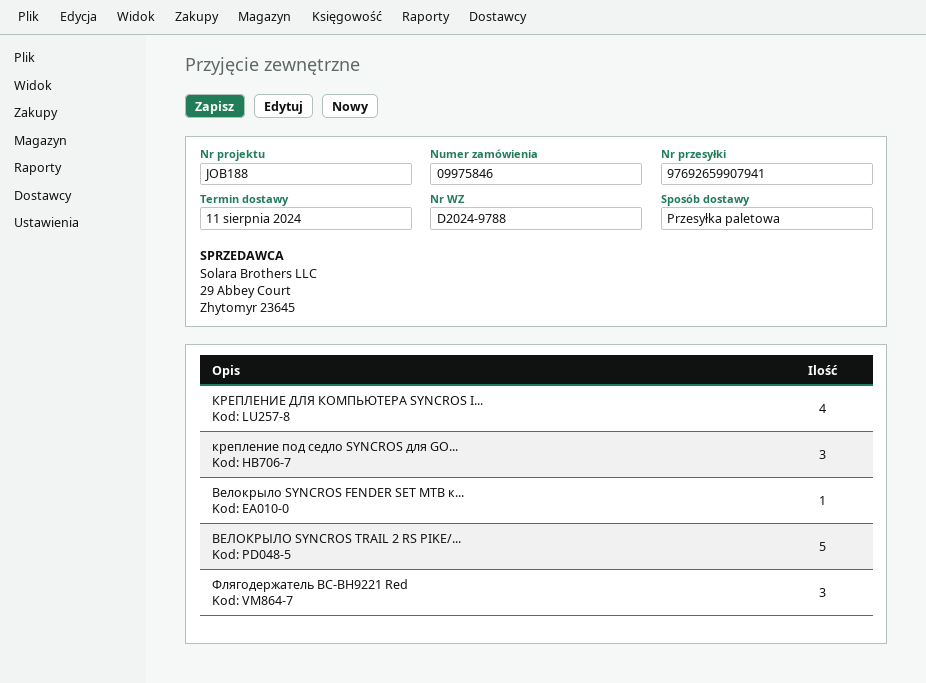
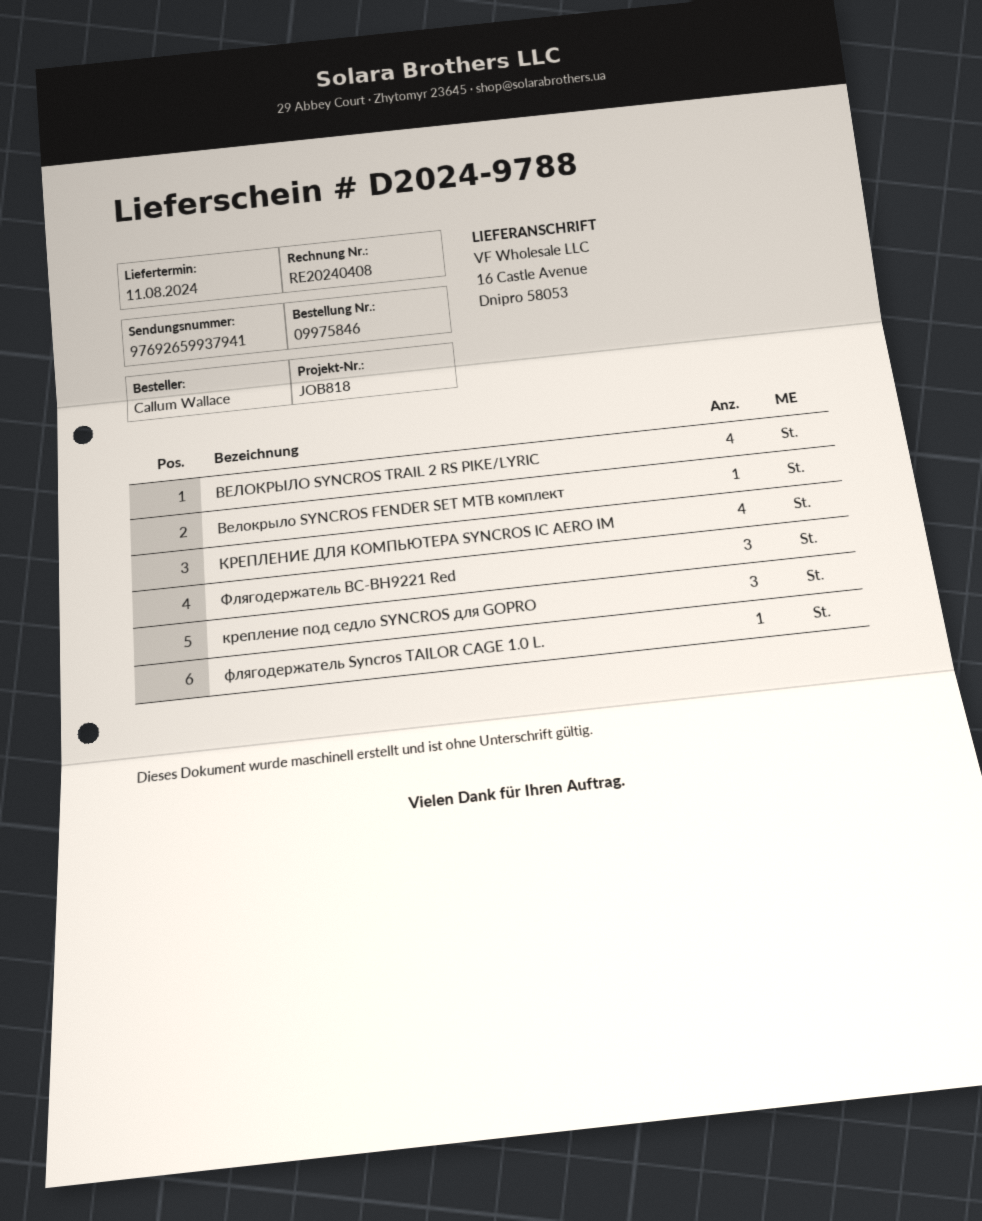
reference: JOB188 -> JOB818
tracking number: 97692659907941 -> 97692659937941
ВЕЛОКРЫЛО SYNCROS TRAIL 2 RS PIKE/...: 5 -> 4
флягодержатель Syncros TAILOR CAGE 1.0 L.: none -> 1

